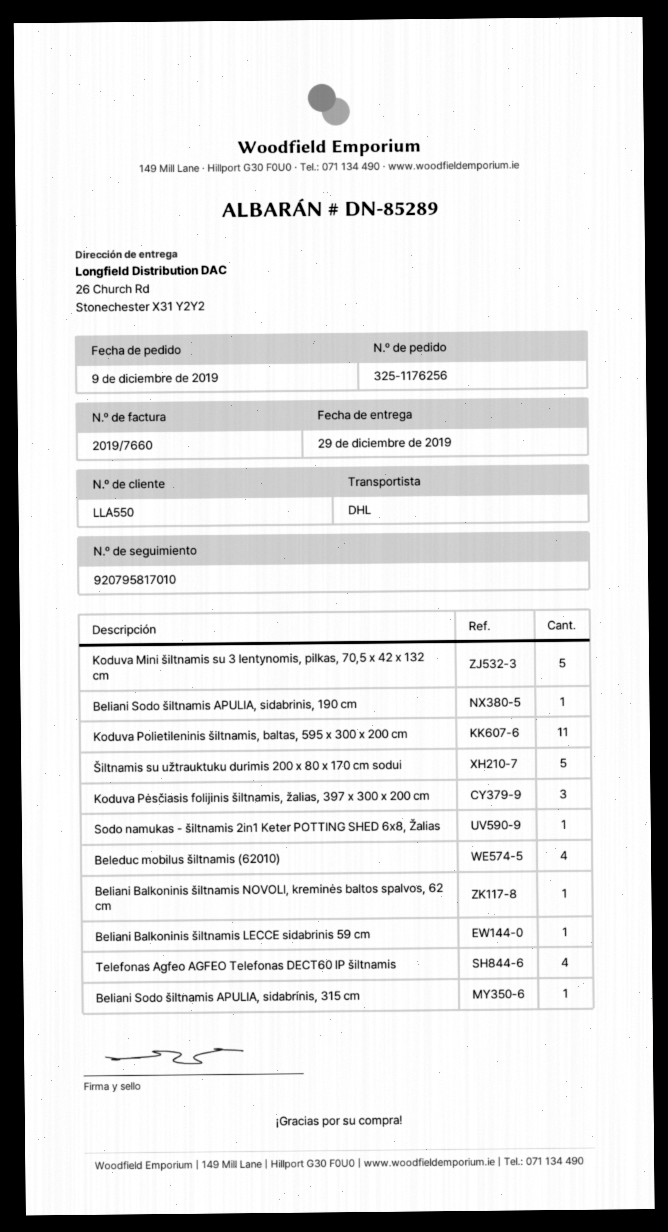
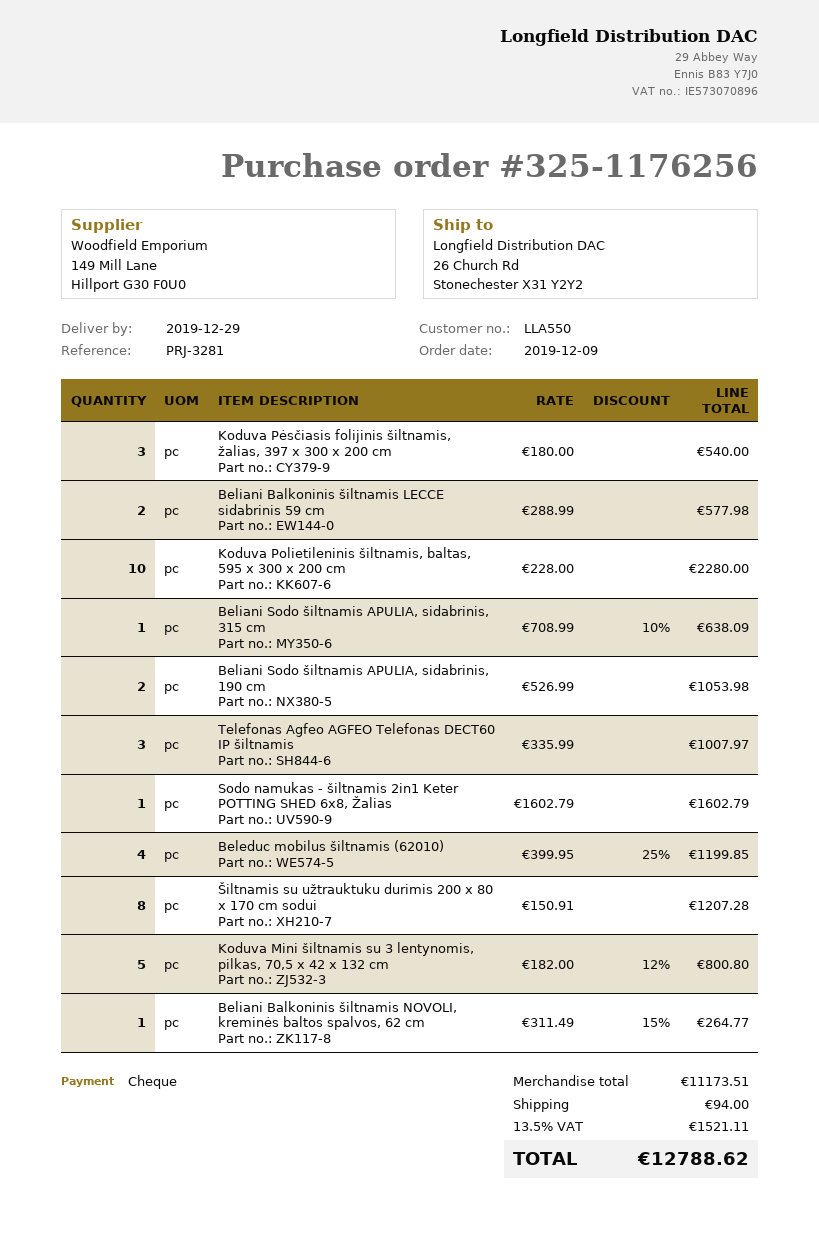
Beliani Sodo šiltnamis APULIA, sidabrinis, 190 cm: 1 -> 2
Koduva Polietileninis šiltnamis, baltas, 595 x 300 x 200 cm: 11 -> 10
Šiltnamis su užtrauktuku durimis 200 x 80 x 170 cm sodui: 5 -> 8
Beliani Balkoninis šiltnamis LECCE sidabrinis 59 cm: 1 -> 2
Telefonas Agfeo AGFEO Telefonas DECT60 IP šiltnamis: 4 -> 3

